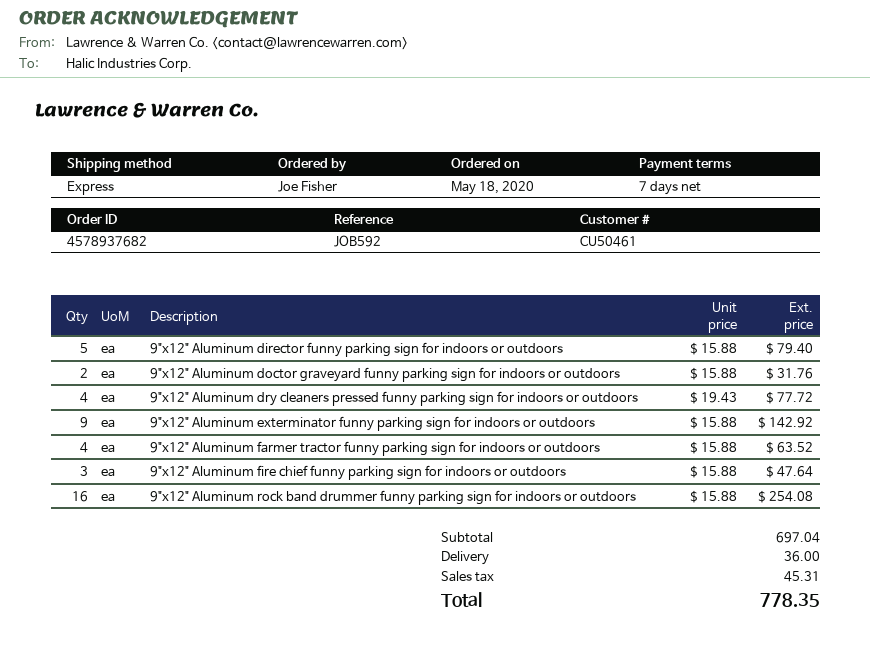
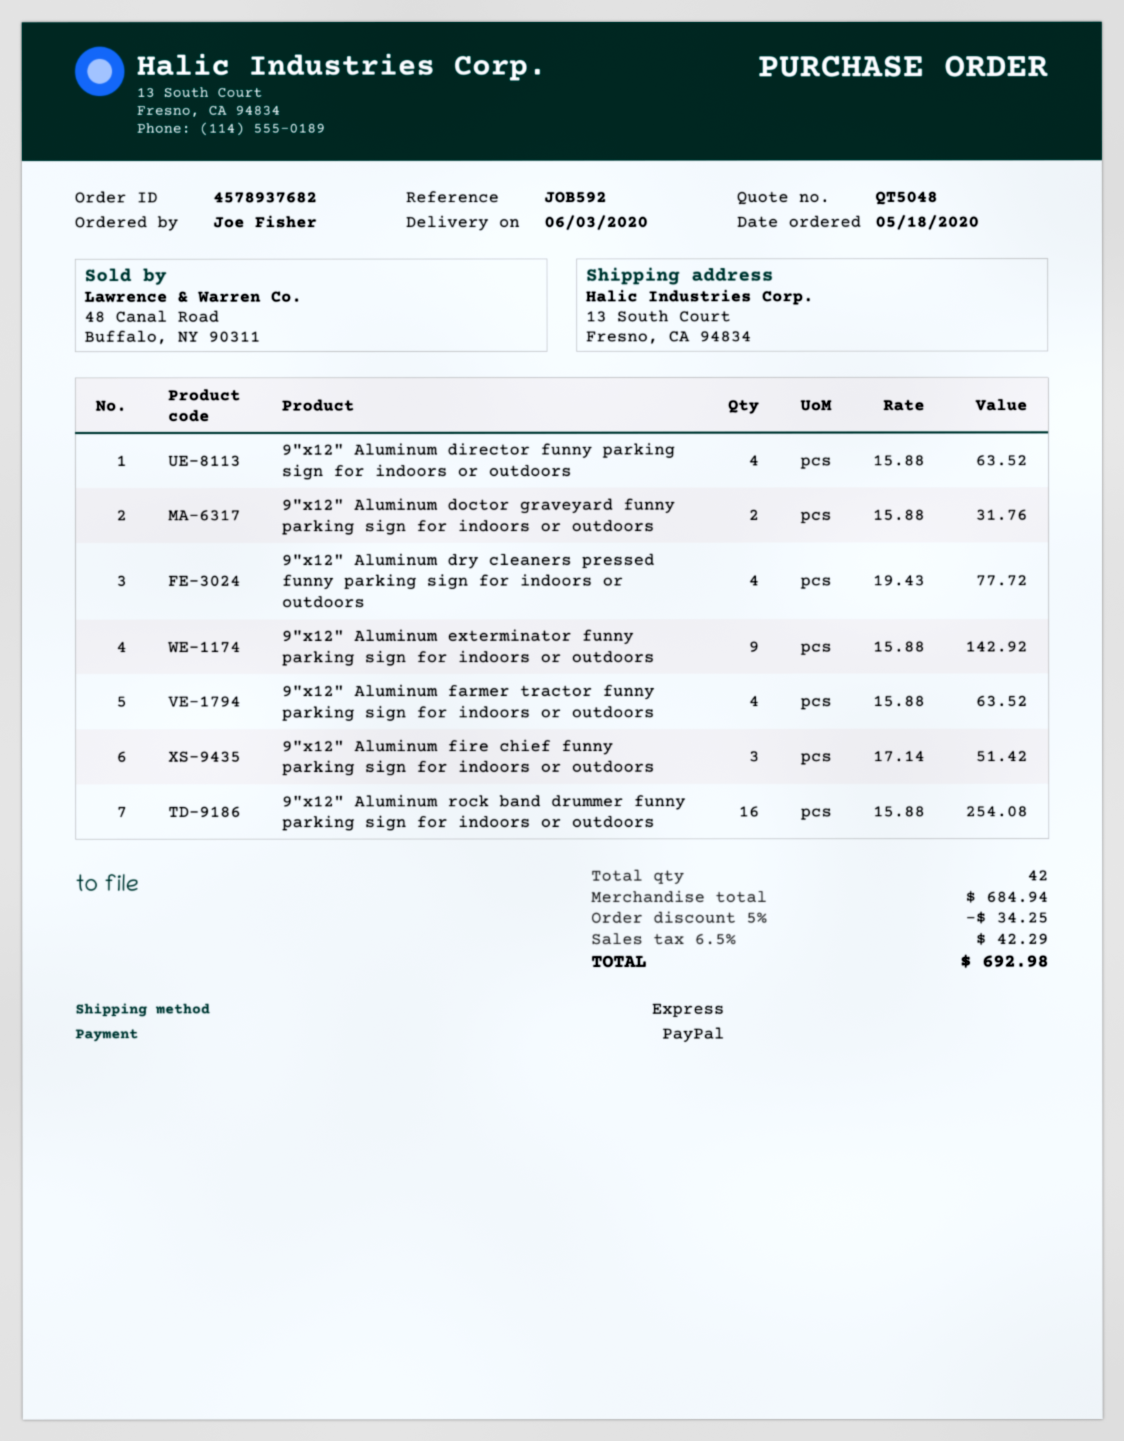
9"x12" Aluminum director funny parking sign for indoors or outdoors: 5 x 15.88 = 79.40 -> 4 x 15.88 = 63.52
9"x12" Aluminum fire chief funny parking sign for indoors or outdoors: 3 x 15.88 = 47.64 -> 3 x 17.14 = 51.42
subtotal: 697.04 -> 684.94
discount: none -> 5% = 34.25
shipping: 36.00 -> none
tax: 45.31 -> 42.29
total: 778.35 -> 692.98

